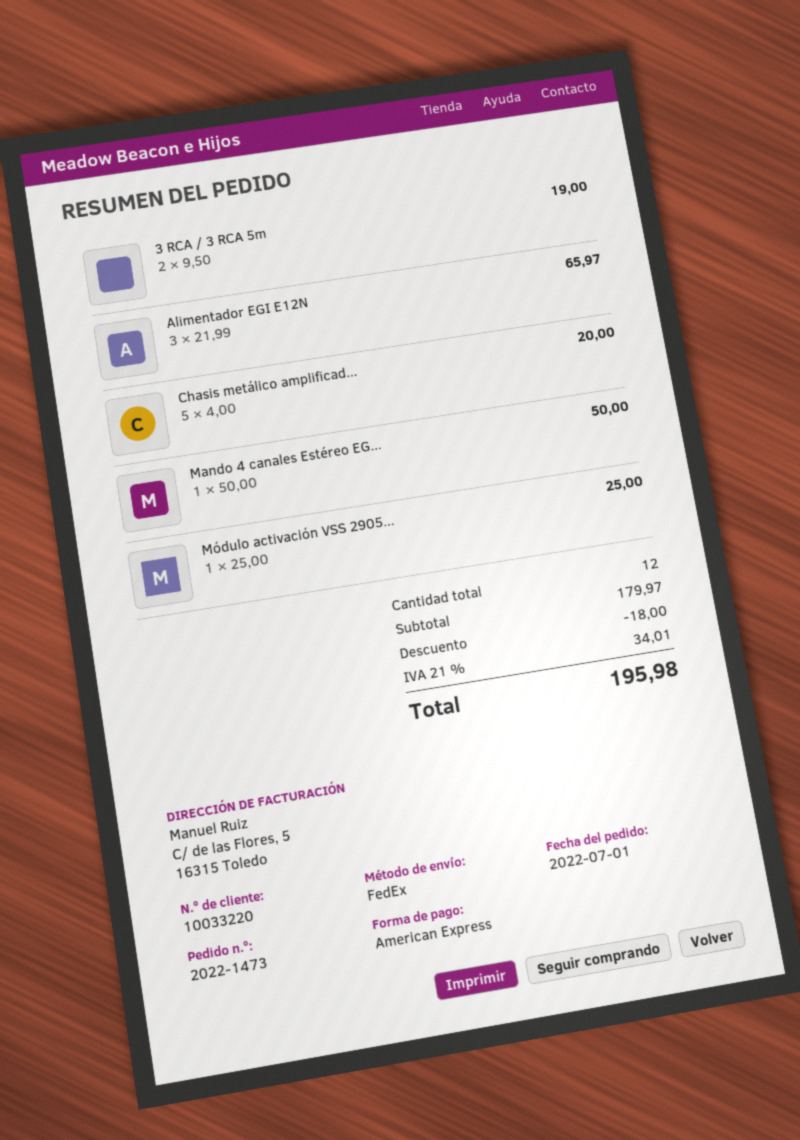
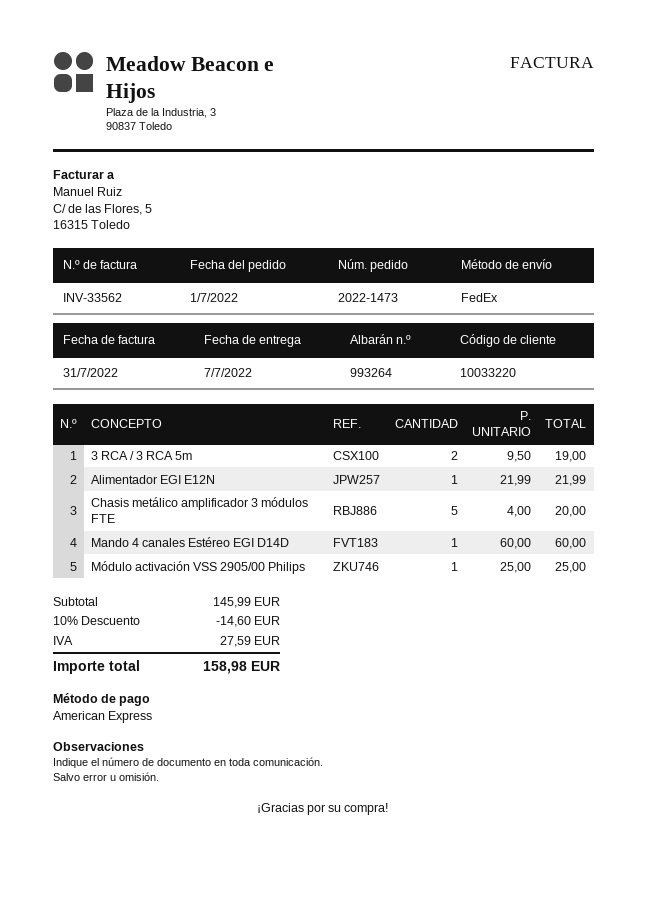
Alimentador EGI E12N: 3 x 21.99 = 65.97 -> 1 x 21.99 = 21.99
Mando 4 canales Estéreo EG...: 1 x 50.00 = 50.00 -> 1 x 60.00 = 60.00
subtotal: 179.97 -> 145.99
discount: 18.00 -> 14.60
tax: 34.01 -> 27.59
total: 195.98 -> 158.98

